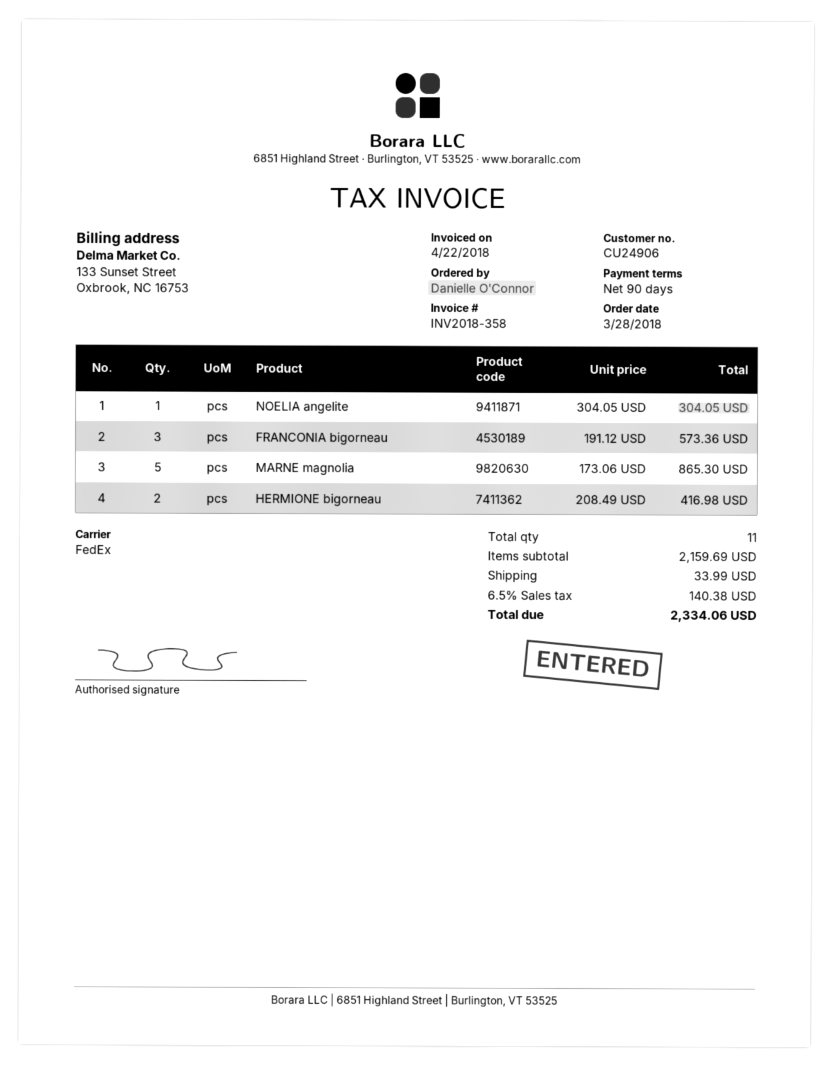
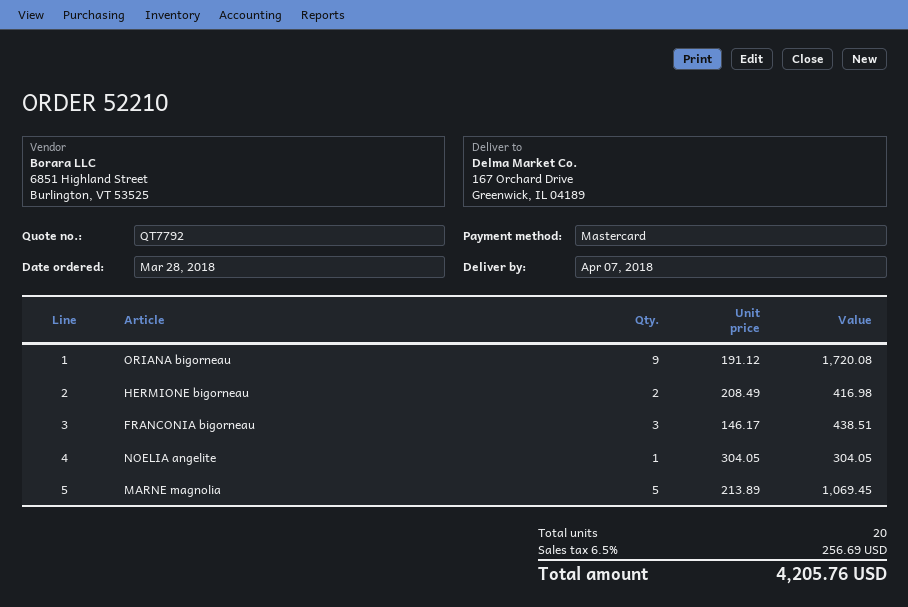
FRANCONIA bigorneau: 3 x 191.12 = 573.36 -> 3 x 146.17 = 438.51
MARNE magnolia: 5 x 173.06 = 865.30 -> 5 x 213.89 = 1069.45
ORIANA bigorneau: none -> 9 x 191.12 = 1720.08
total quantity: 11 -> 20
shipping: 33.99 -> none
tax: 6.5% = 140.38 -> 6.5% = 256.69
total: 2334.06 -> 4205.76

